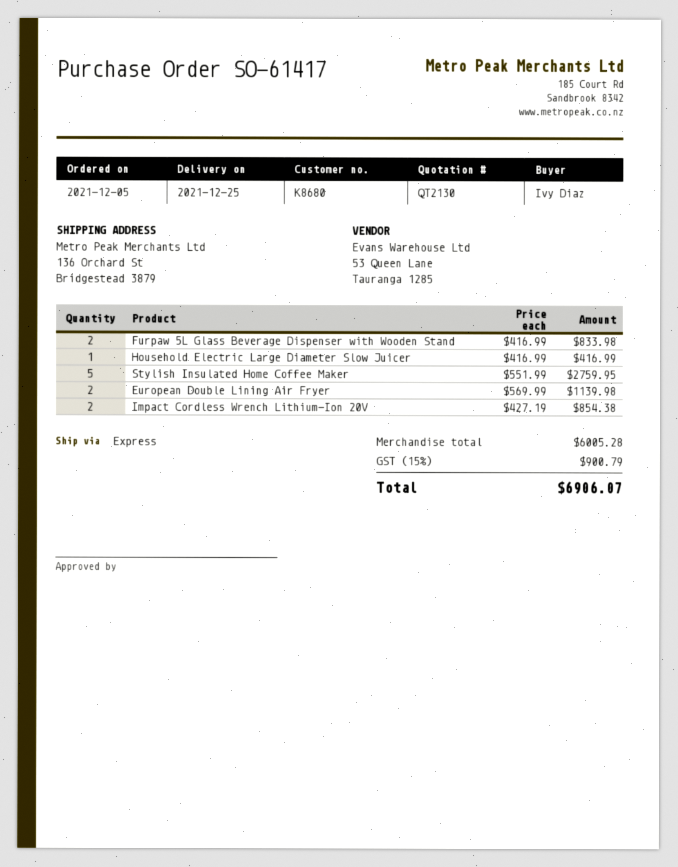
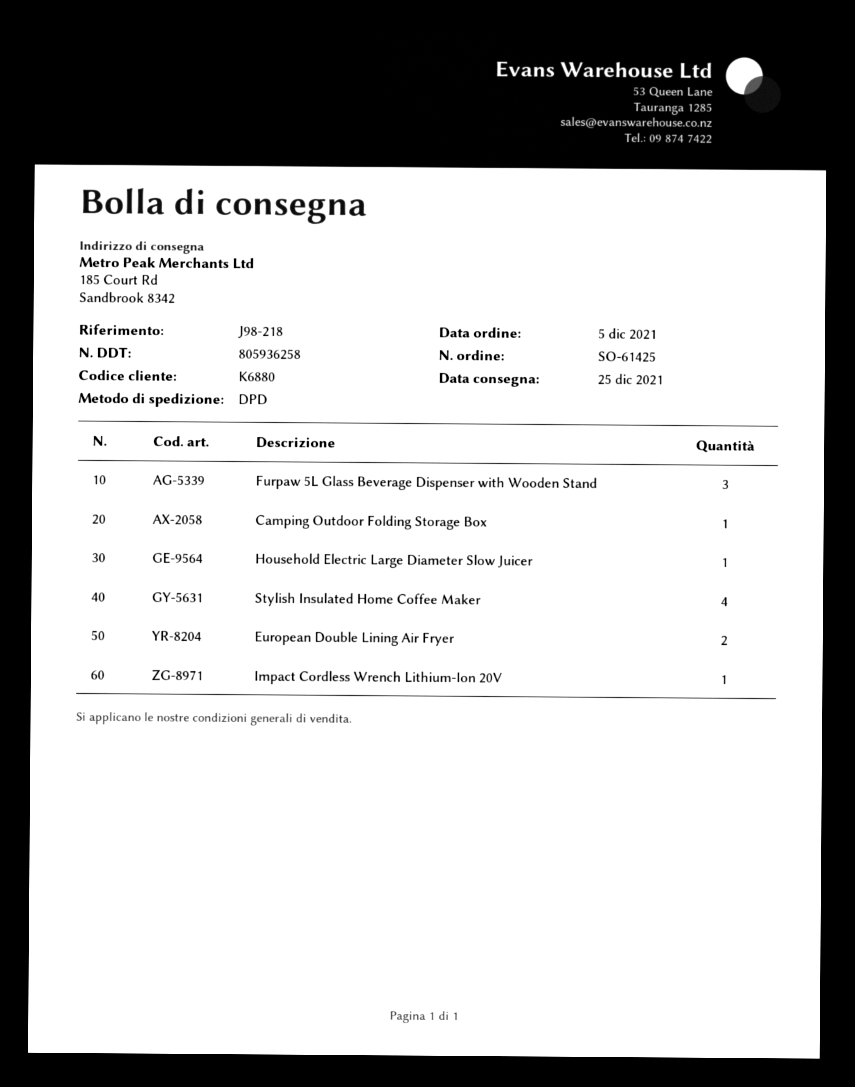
order number: SO-61417 -> SO-61425
customer number: K8680 -> K6880
shipping method: express -> DPD
ship to: 136 Orchard St, Bridgestead 3879 -> 185 Court Rd, Sandbrook 8342
Furpaw 5L Glass Beverage Dispenser with Wooden Stand: 2 -> 3
Stylish Insulated Home Coffee Maker: 5 -> 4
Impact Cordless Wrench Lithium-Ion 20V: 2 -> 1
Camping Outdoor Folding Storage Box: none -> 1

